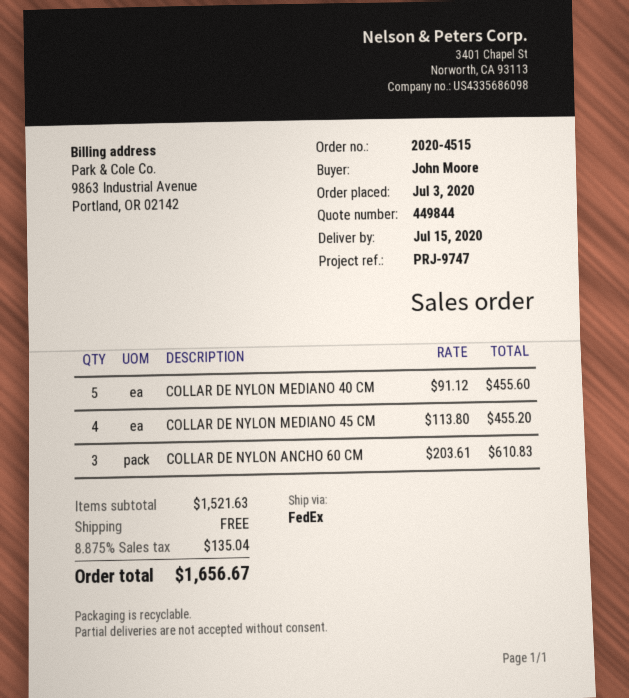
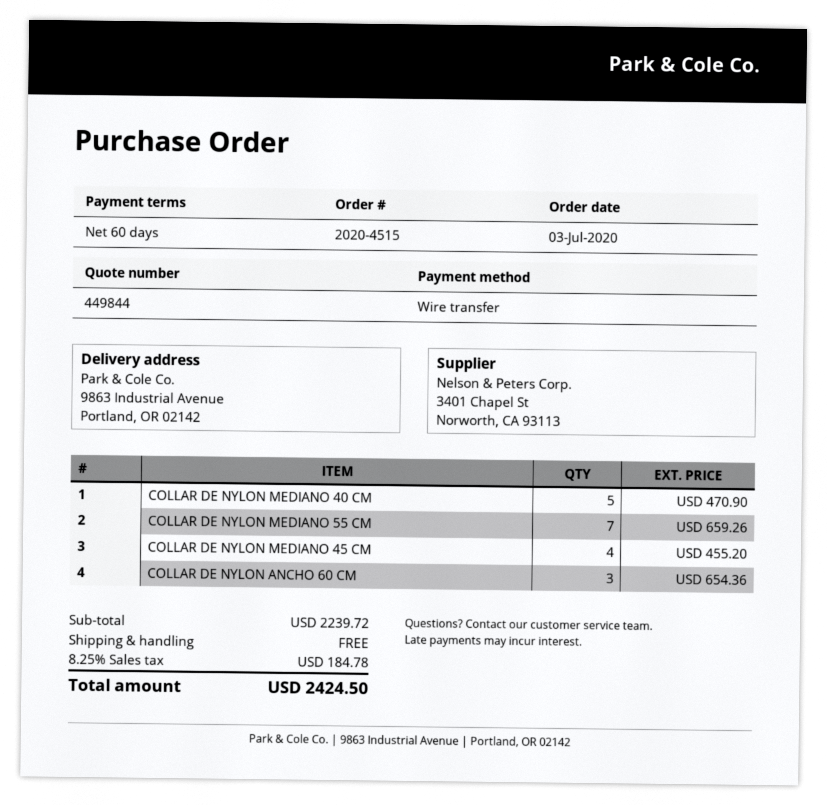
COLLAR DE NYLON MEDIANO 40 CM: 5 for 455.60 -> 5 for 470.90
COLLAR DE NYLON ANCHO 60 CM: 3 for 610.83 -> 3 for 654.36
COLLAR DE NYLON MEDIANO 55 CM: none -> 7 for 659.26
subtotal: 1521.63 -> 2239.72
tax: 8.875% = 135.04 -> 8.25% = 184.78
total: 1656.67 -> 2424.50

